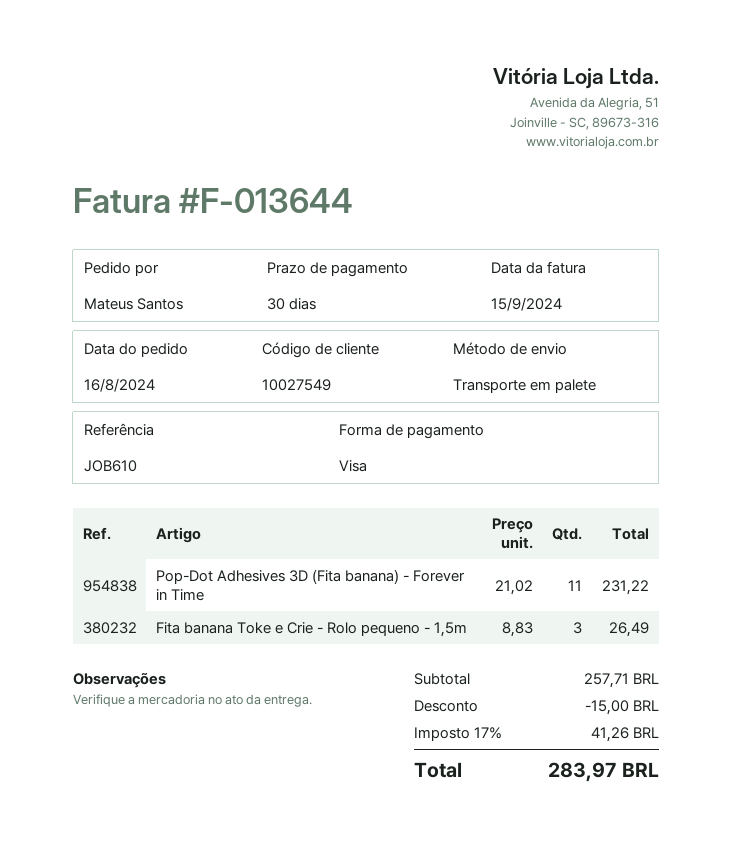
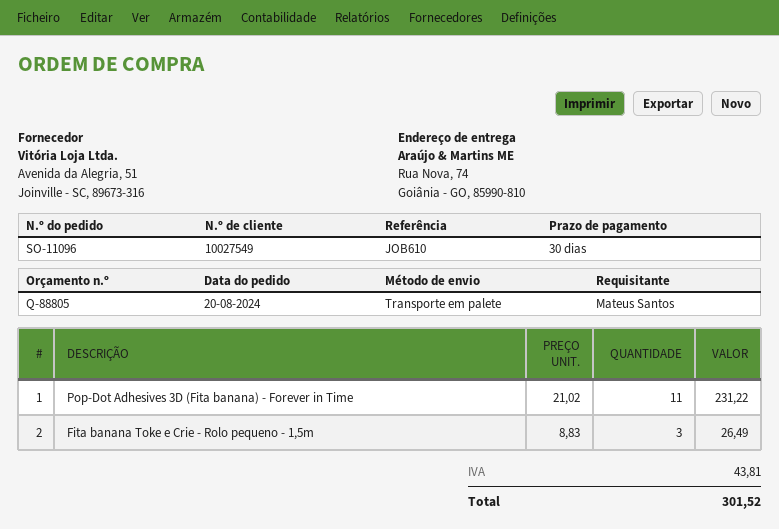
order date: 2024-08-16 -> 2024-08-20
discount: 15.00 -> none
tax: 41.26 -> 43.81
total: 283.97 -> 301.52

